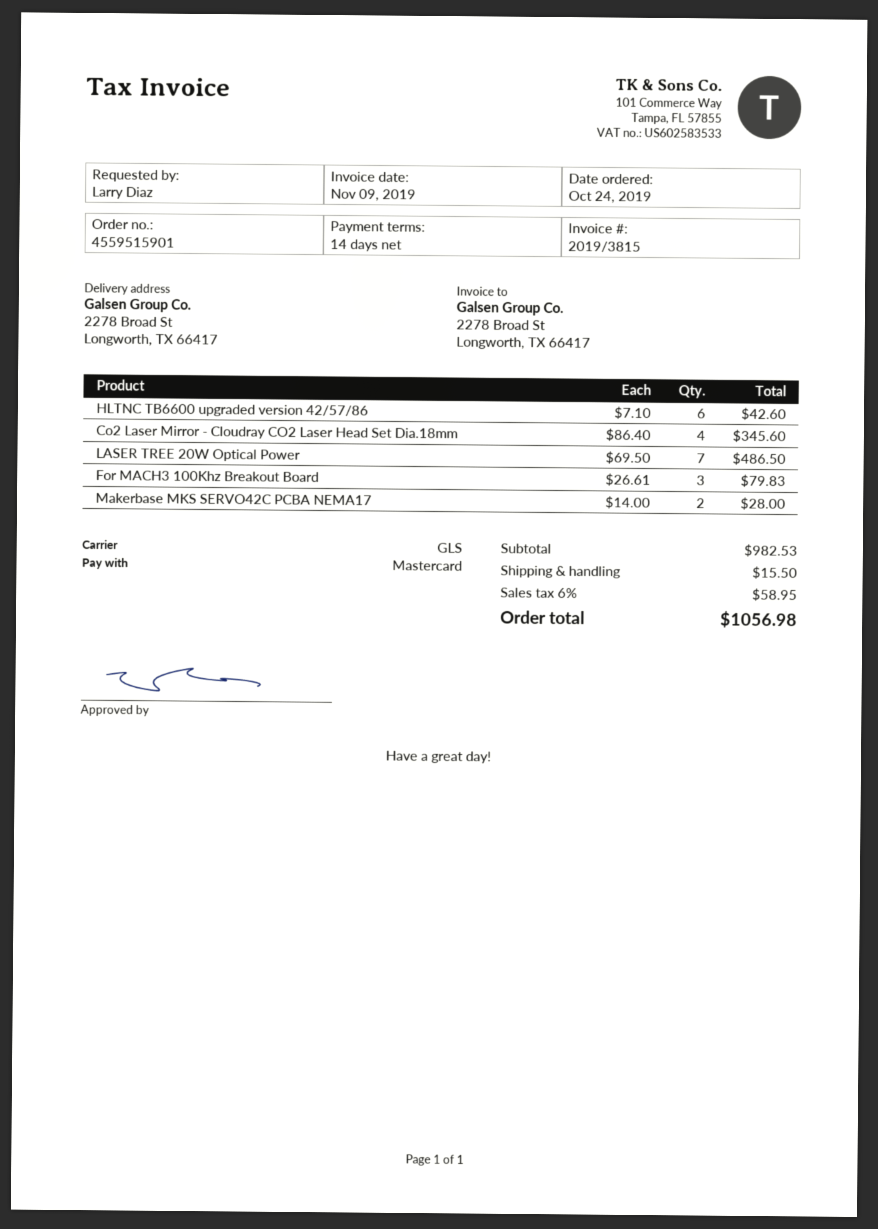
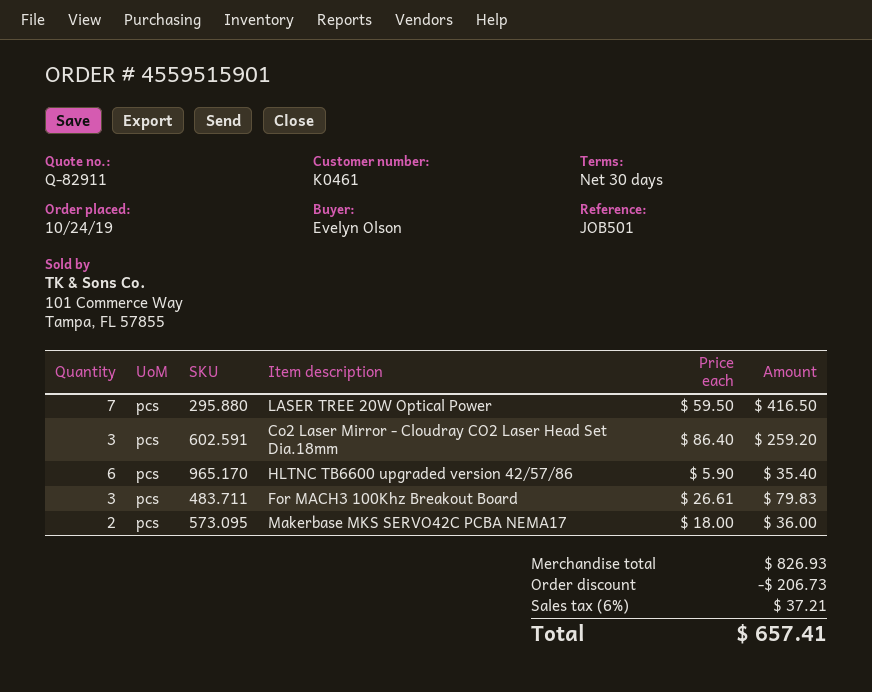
payment terms: 14 days -> 30 days
ordered by: Larry Diaz -> Evelyn Olson
HLTNC TB6600 upgraded version 42/57/86: 6 x 7.10 = 42.60 -> 6 x 5.90 = 35.40
Co2 Laser Mirror - Cloudray CO2 Laser Head Set Dia.18mm: 4 x 86.40 = 345.60 -> 3 x 86.40 = 259.20
LASER TREE 20W Optical Power: 7 x 69.50 = 486.50 -> 7 x 59.50 = 416.50
Makerbase MKS SERVO42C PCBA NEMA17: 2 x 14.00 = 28.00 -> 2 x 18.00 = 36.00
subtotal: 982.53 -> 826.93
discount: none -> 206.73
shipping: 15.50 -> none
tax: 6% = 58.95 -> 6% = 37.21
total: 1056.98 -> 657.41

